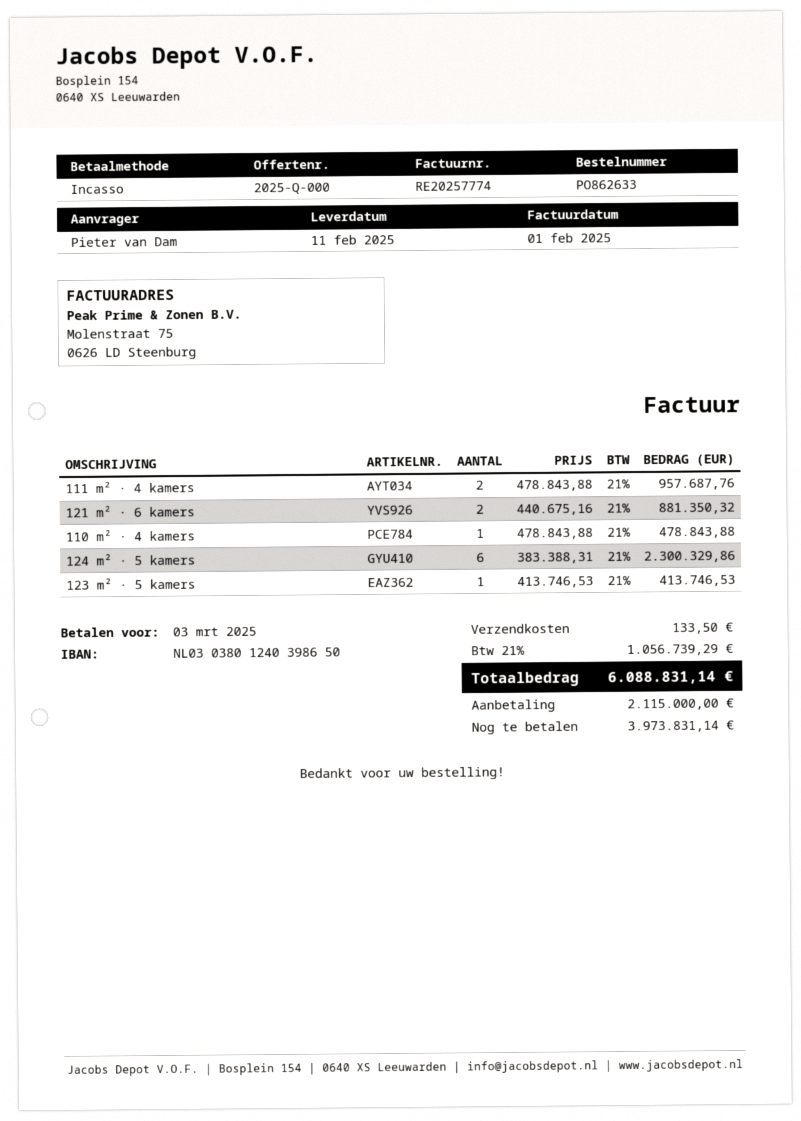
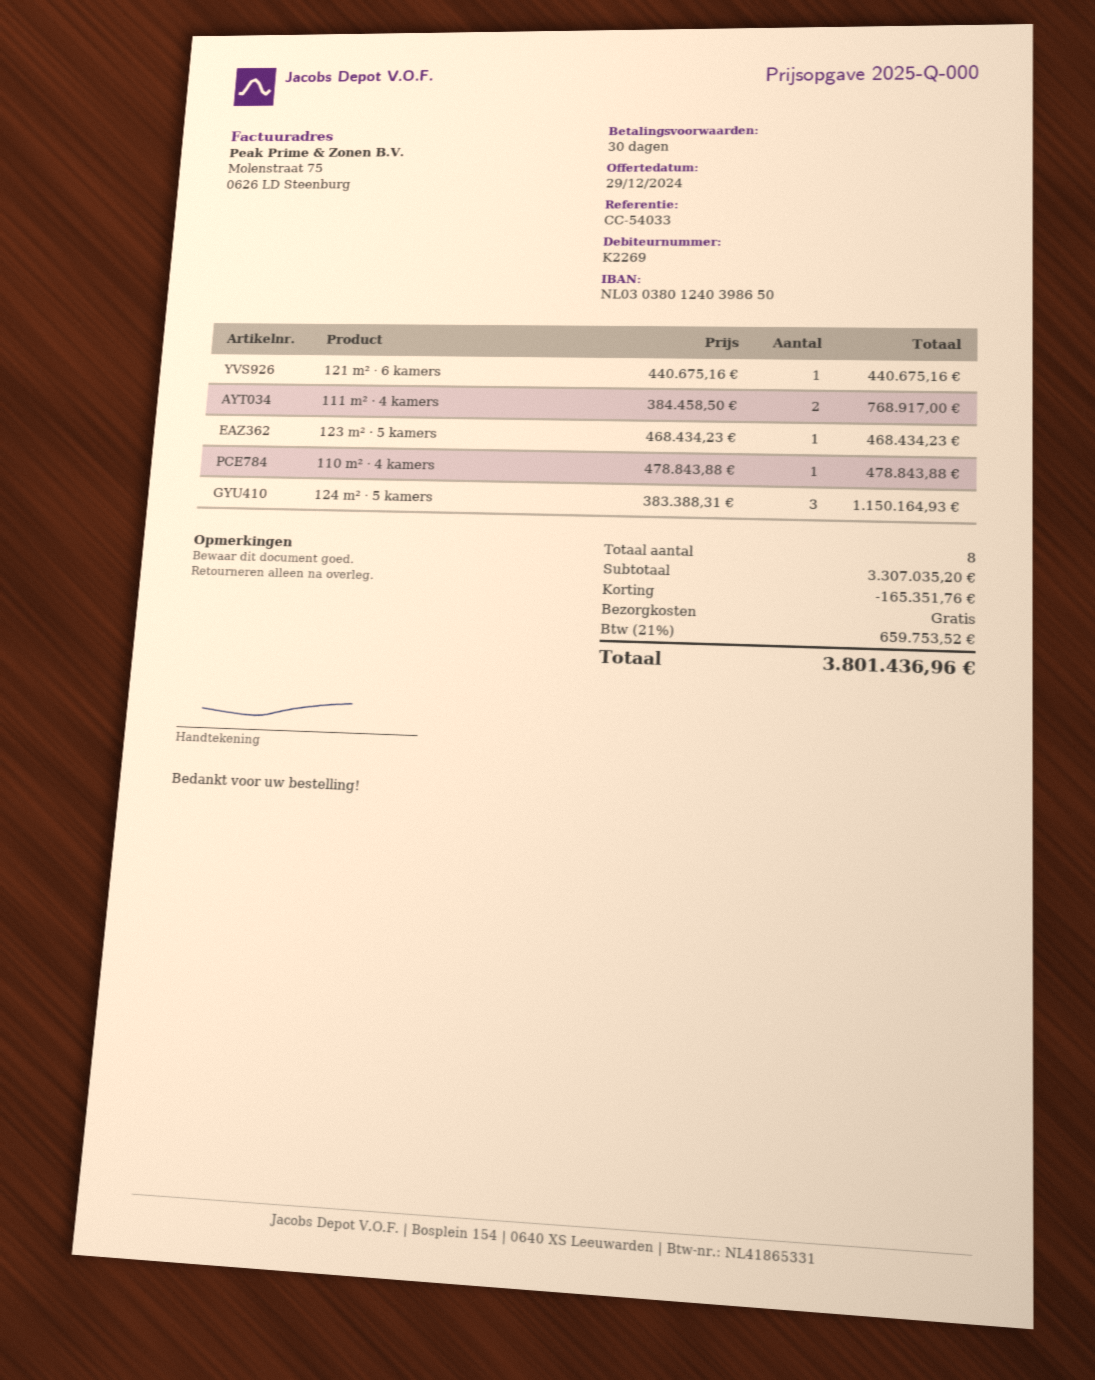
111 m² · 4 kamers: 2 x 478843.88 = 957687.76 -> 2 x 384458.50 = 768917.00
121 m² · 6 kamers: 2 x 440675.16 = 881350.32 -> 1 x 440675.16 = 440675.16
124 m² · 5 kamers: 6 x 383388.31 = 2300329.86 -> 3 x 383388.31 = 1150164.93
123 m² · 5 kamers: 1 x 413746.53 = 413746.53 -> 1 x 468434.23 = 468434.23
discount: none -> 165351.76
shipping: 133.50 -> 0.00
tax: 21% = 1056739.29 -> 21% = 659753.52
total: 6088831.14 -> 3801436.96

